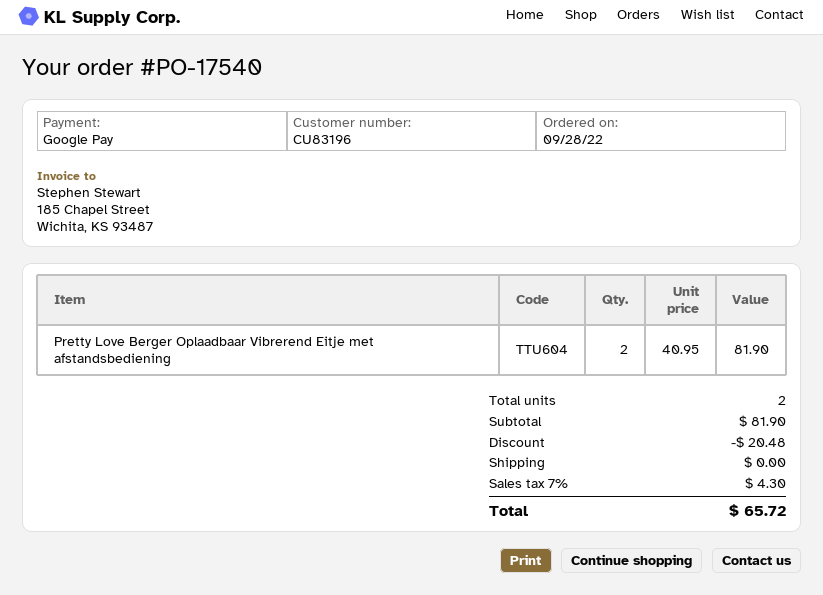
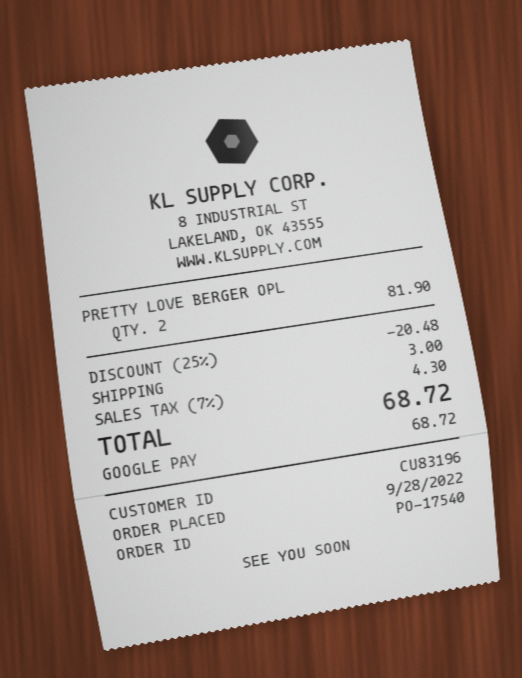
shipping: 0.00 -> 3.00
total: 65.72 -> 68.72

